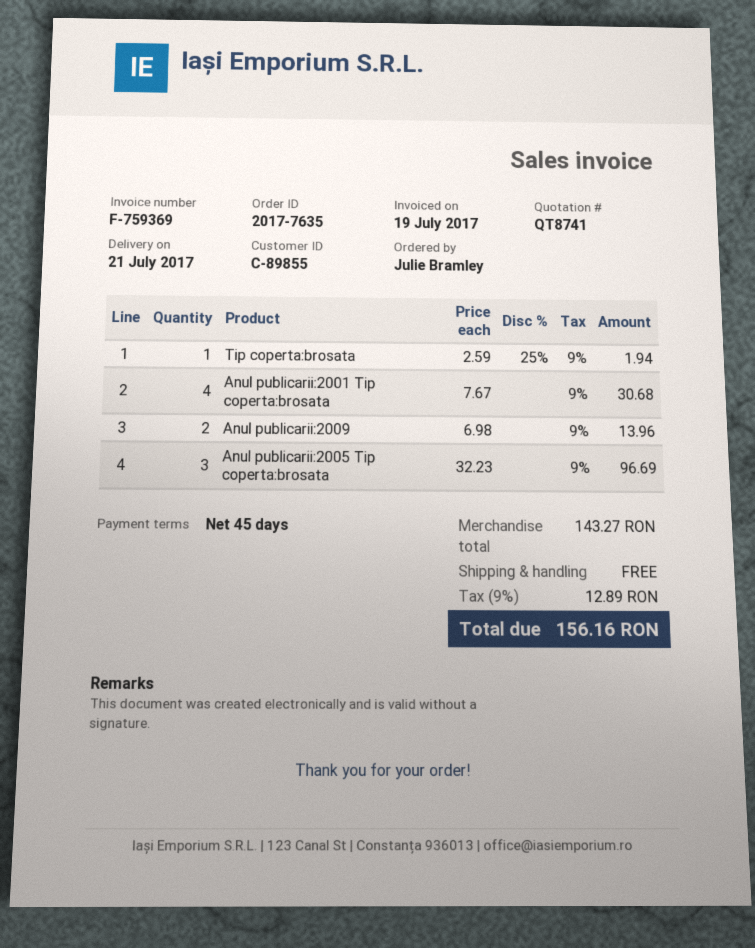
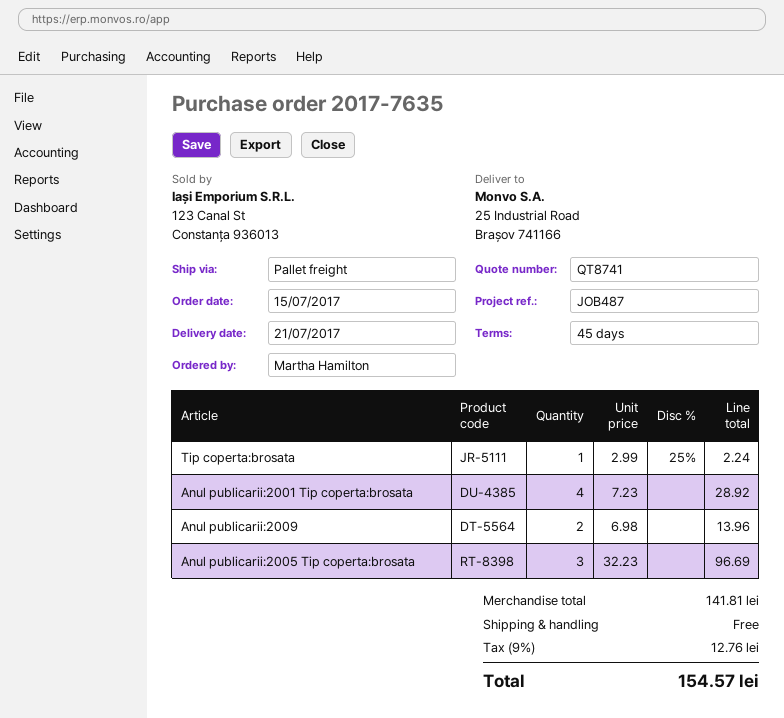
ordered by: Julie Bramley -> Martha Hamilton
Tip coperta:brosata: 1 x 2.59 - 25% = 1.94 -> 1 x 2.99 - 25% = 2.24
Anul publicarii:2001 Tip coperta:brosata: 4 x 7.67 = 30.68 -> 4 x 7.23 = 28.92
subtotal: 143.27 -> 141.81
tax: 9% = 12.89 -> 9% = 12.76
total: 156.16 -> 154.57

